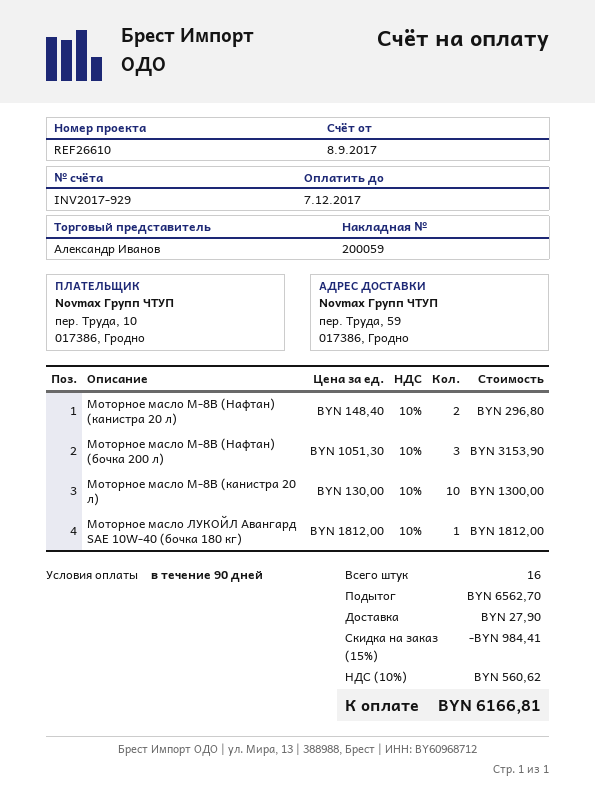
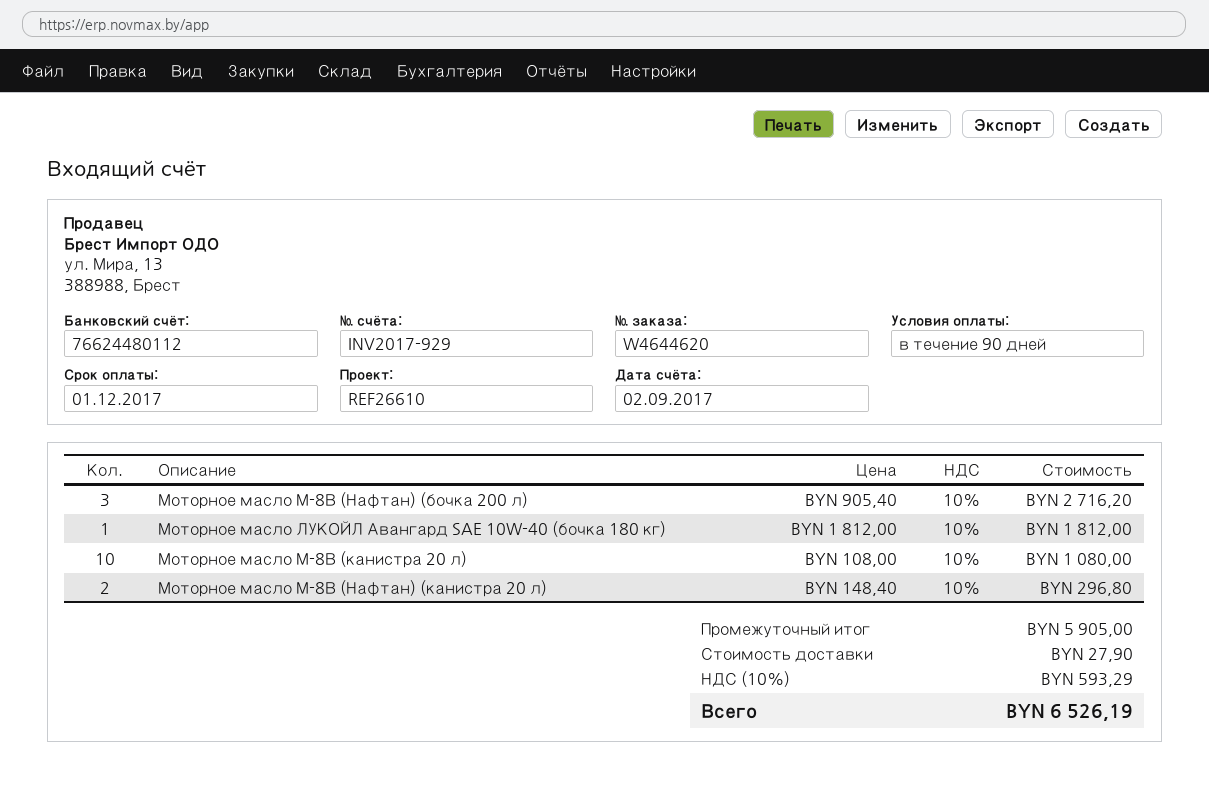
invoice date: 2017-09-08 -> 2017-09-02
due date: 2017-12-07 -> 2017-12-01
Моторное масло М-8В (Нафтан) (бочка 200 л): 3 x 1051.30 = 3153.90 -> 3 x 905.40 = 2716.20
Моторное масло М-8В (канистра 20 л): 10 x 130.00 = 1300.00 -> 10 x 108.00 = 1080.00
subtotal: 6562.70 -> 5905.00
discount: 15% = 984.41 -> none
tax: 10% = 560.62 -> 10% = 593.29
total: 6166.81 -> 6526.19

